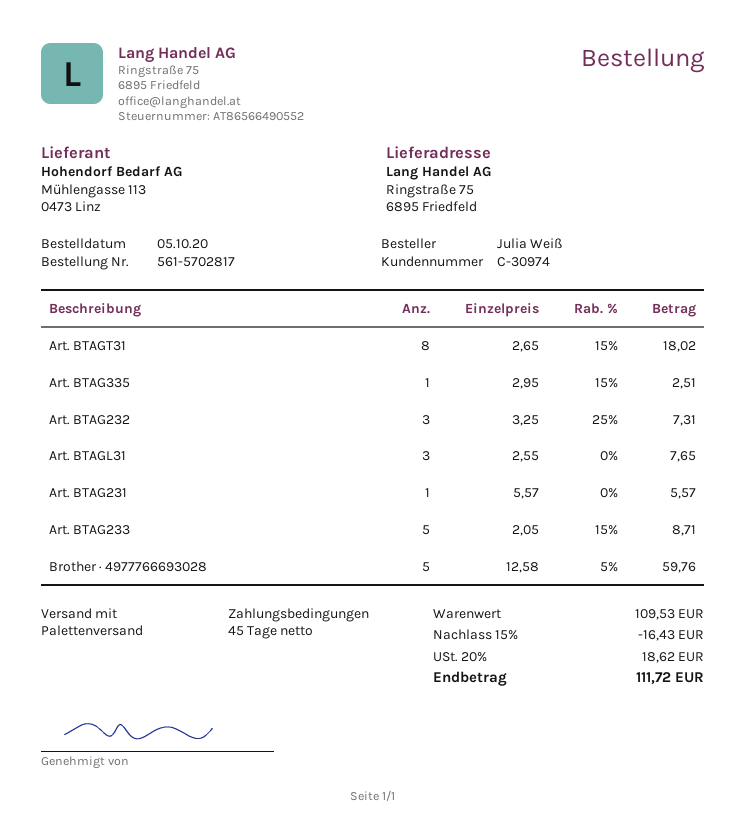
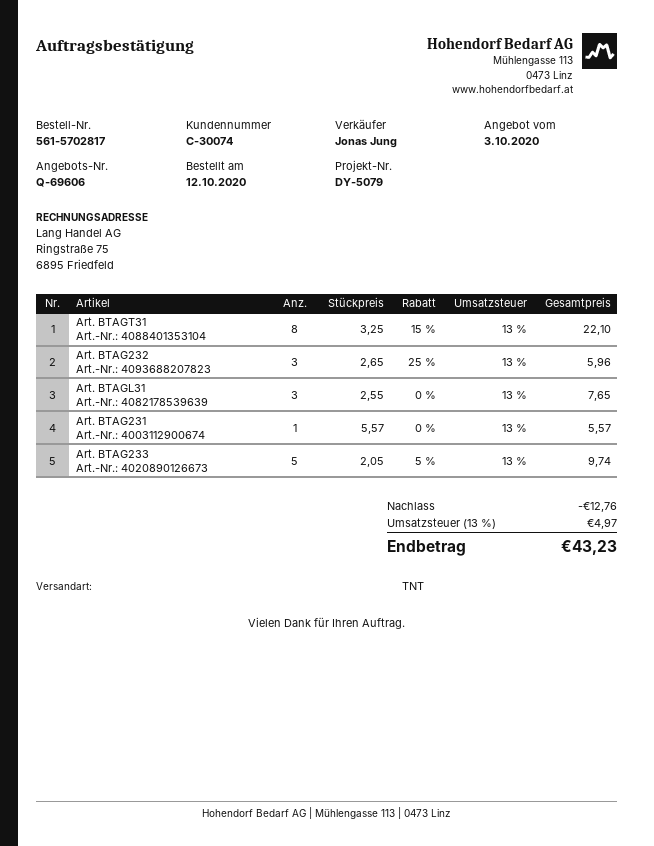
order date: 2020-10-05 -> 2020-10-12
customer number: C-30974 -> C-30074
shipping method: pallet freight -> TNT
Art. BTAGT31: 8 x 2.65 - 15% = 18.02 -> 8 x 3.25 - 15% = 22.10
Art. BTAG335: 1 x 2.95 - 15% = 2.51 -> none
Art. BTAG232: 3 x 3.25 - 25% = 7.31 -> 3 x 2.65 - 25% = 5.96
Art. BTAG233: 5 x 2.05 - 15% = 8.71 -> 5 x 2.05 - 5% = 9.74
Brother · 4977766693028: 5 x 12.58 - 5% = 59.76 -> none
discount: 16.43 -> 12.76
tax: 20% = 18.62 -> 13% = 4.97
total: 111.72 -> 43.23

